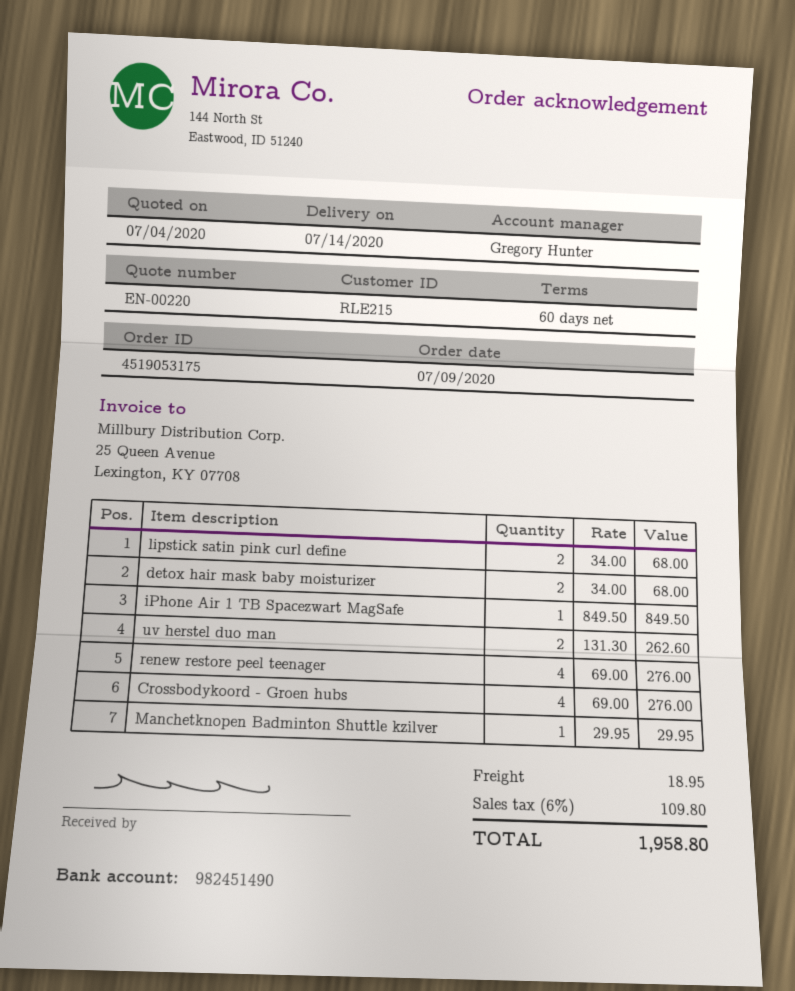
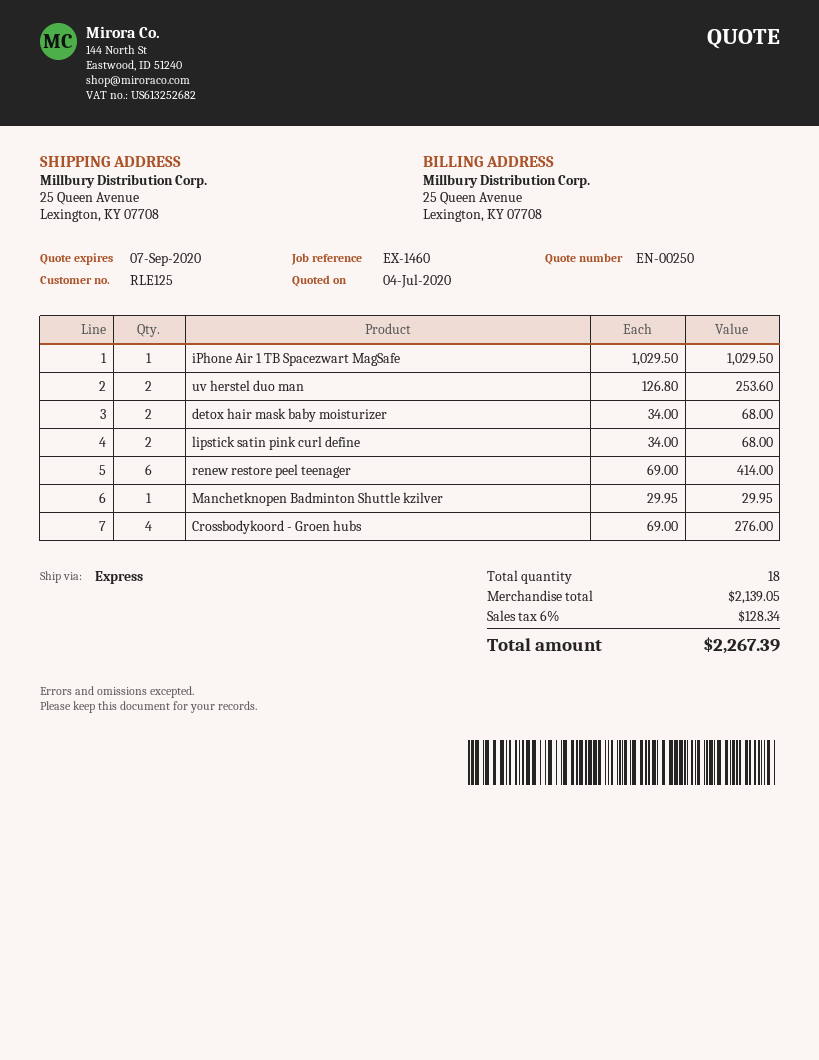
quote number: EN-00220 -> EN-00250
customer number: RLE215 -> RLE125
iPhone Air 1 TB Spacezwart MagSafe: 1 x 849.50 = 849.50 -> 1 x 1029.50 = 1029.50
uv herstel duo man: 2 x 131.30 = 262.60 -> 2 x 126.80 = 253.60
renew restore peel teenager: 4 x 69.00 = 276.00 -> 6 x 69.00 = 414.00
shipping: 18.95 -> none
tax: 6% = 109.80 -> 6% = 128.34
total: 1958.80 -> 2267.39

